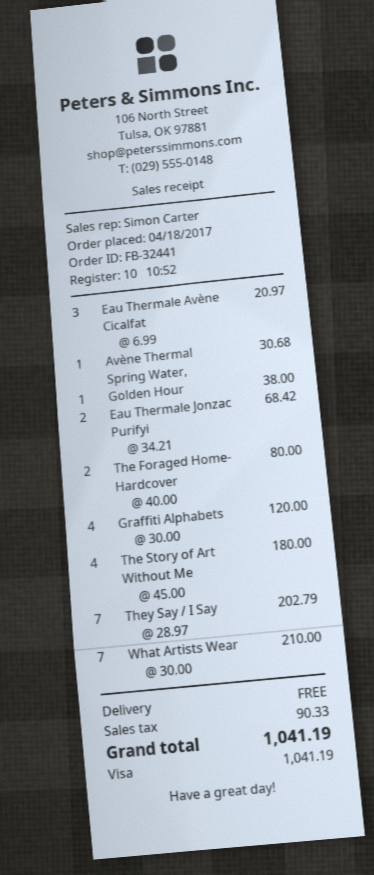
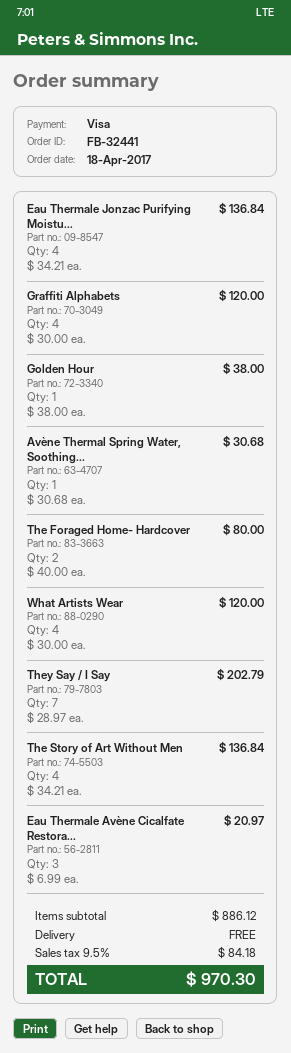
Eau Thermale Jonzac Purifyi: 2 x 34.21 = 68.42 -> 4 x 34.21 = 136.84
The Story of Art Without Me: 4 x 45.00 = 180.00 -> 4 x 34.21 = 136.84
What Artists Wear: 7 x 30.00 = 210.00 -> 4 x 30.00 = 120.00
tax: 90.33 -> 84.18
total: 1041.19 -> 970.30

